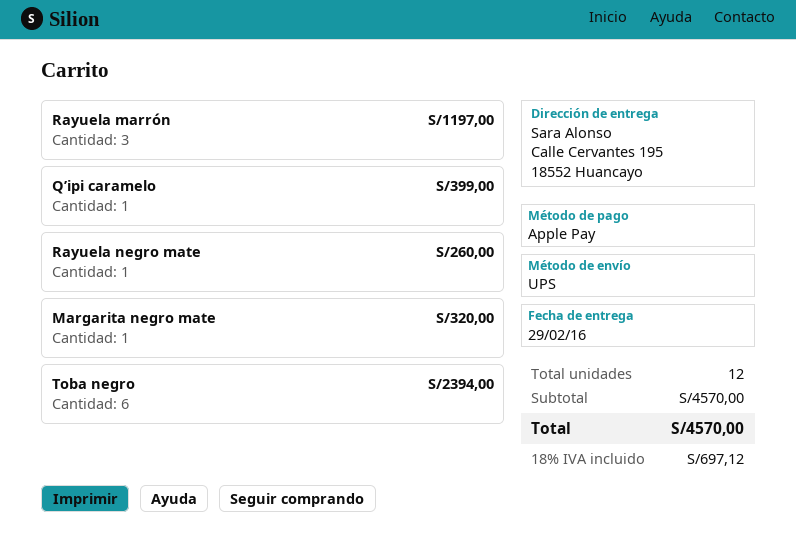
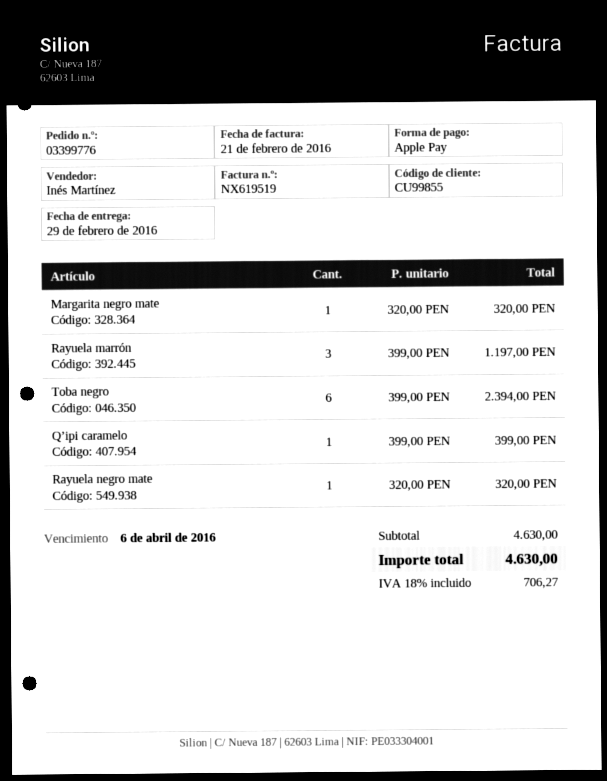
Rayuela negro mate: 1 for 260.00 -> 1 for 320.00
subtotal: 4570.00 -> 4630.00
tax: 18% = 697.12 -> 18% = 706.27
total: 4570.00 -> 4630.00

